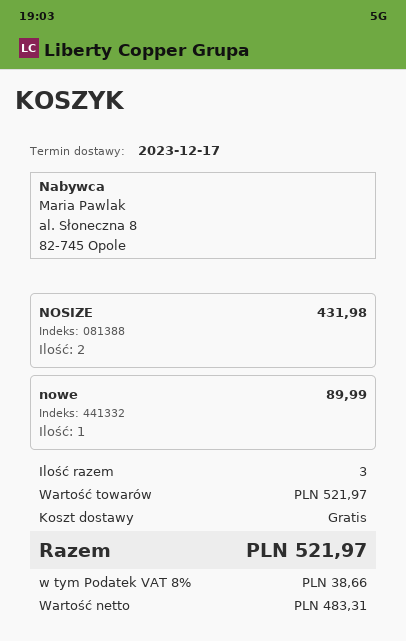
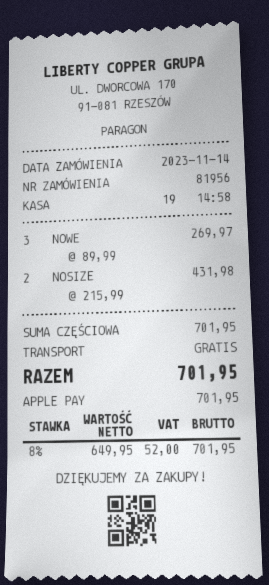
nowe: 1 for 89.99 -> 3 for 269.97
subtotal: 521.97 -> 701.95
net: 483.31 -> 649.95
tax: 8% = 38.66 -> 8% = 52.00
total: 521.97 -> 701.95

